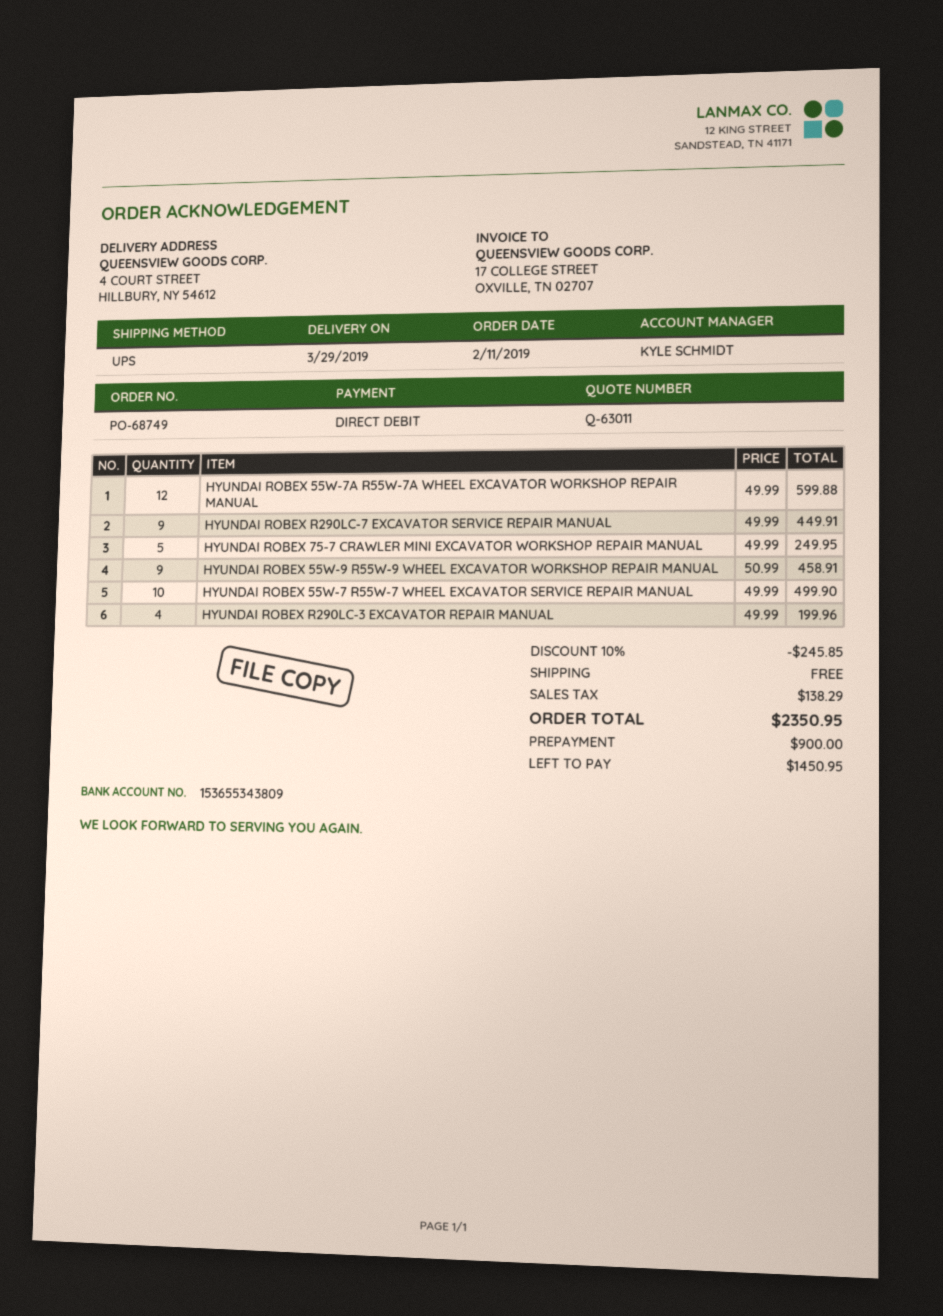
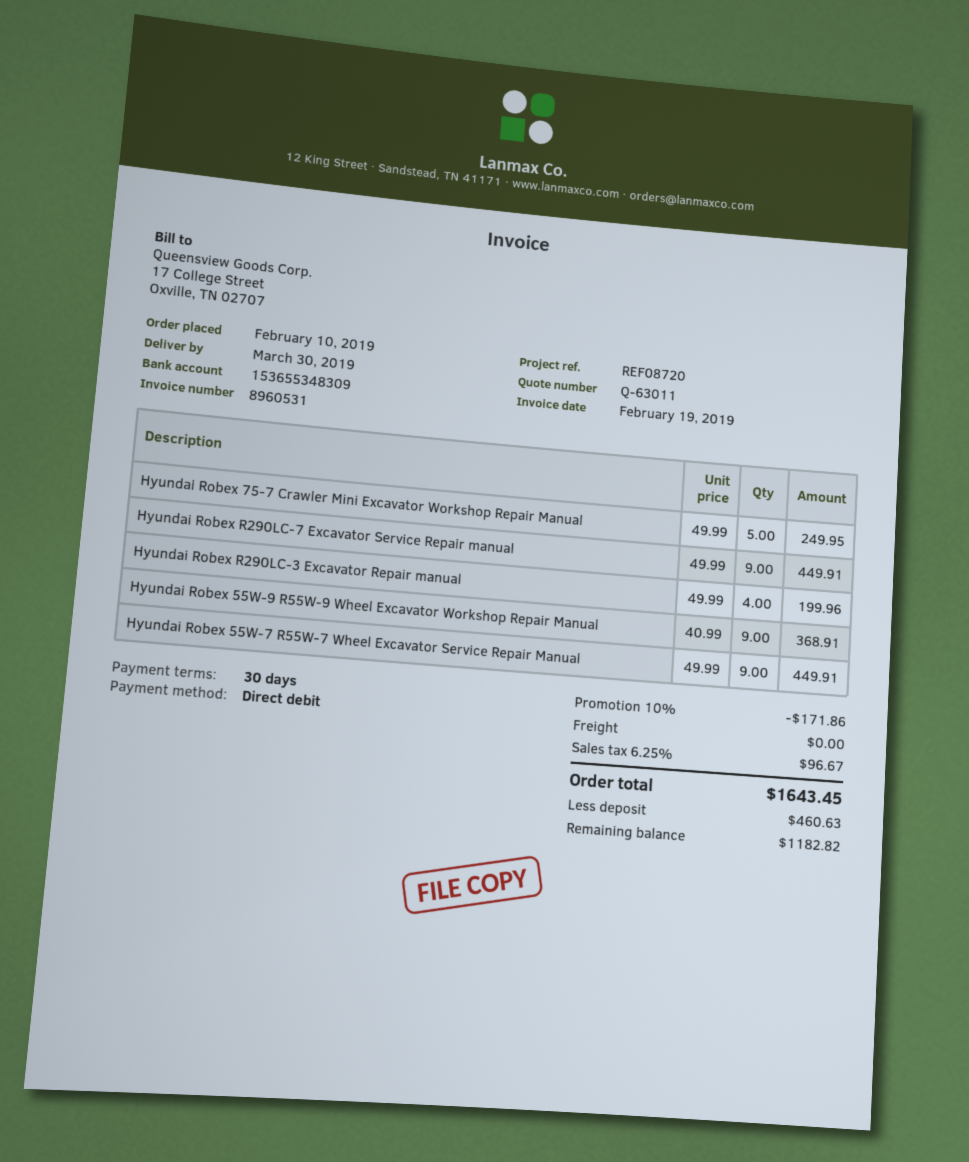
order date: 2019-02-11 -> 2019-02-10
delivery date: 2019-03-29 -> 2019-03-30
bank account: 153655343809 -> 153655348309
HYUNDAI ROBEX 55W-7A R55W-7A WHEEL EXCAVATOR WORKSHOP REPAIR MANUAL: 12 x 49.99 = 599.88 -> none
HYUNDAI ROBEX 55W-9 R55W-9 WHEEL EXCAVATOR WORKSHOP REPAIR MANUAL: 9 x 50.99 = 458.91 -> 9 x 40.99 = 368.91
HYUNDAI ROBEX 55W-7 R55W-7 WHEEL EXCAVATOR SERVICE REPAIR MANUAL: 10 x 49.99 = 499.90 -> 9 x 49.99 = 449.91
discount: 10% = 245.85 -> 10% = 171.86
tax: 138.29 -> 96.67
total: 2350.95 -> 1643.45
deposit: 900.00 -> 460.63
balance: 1450.95 -> 1182.82

